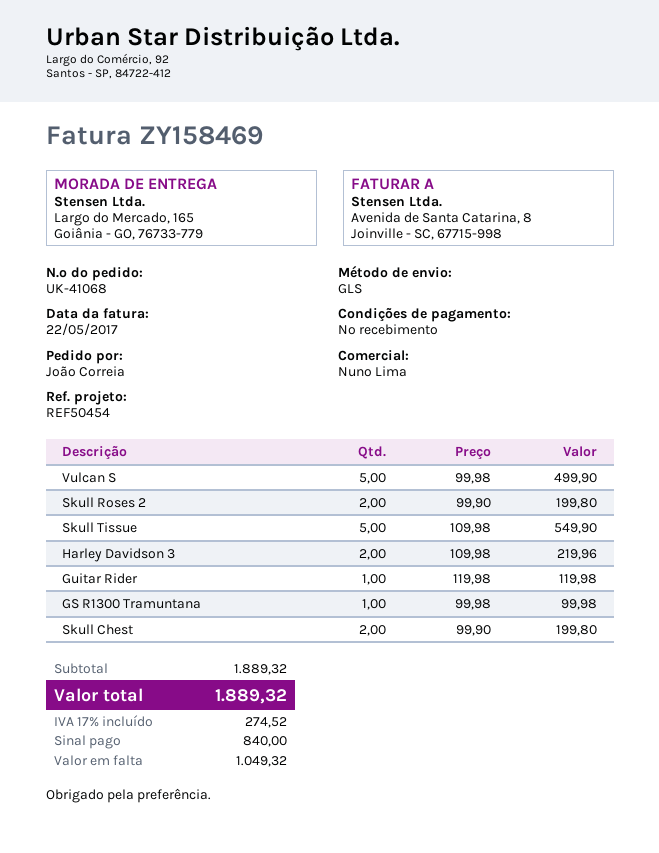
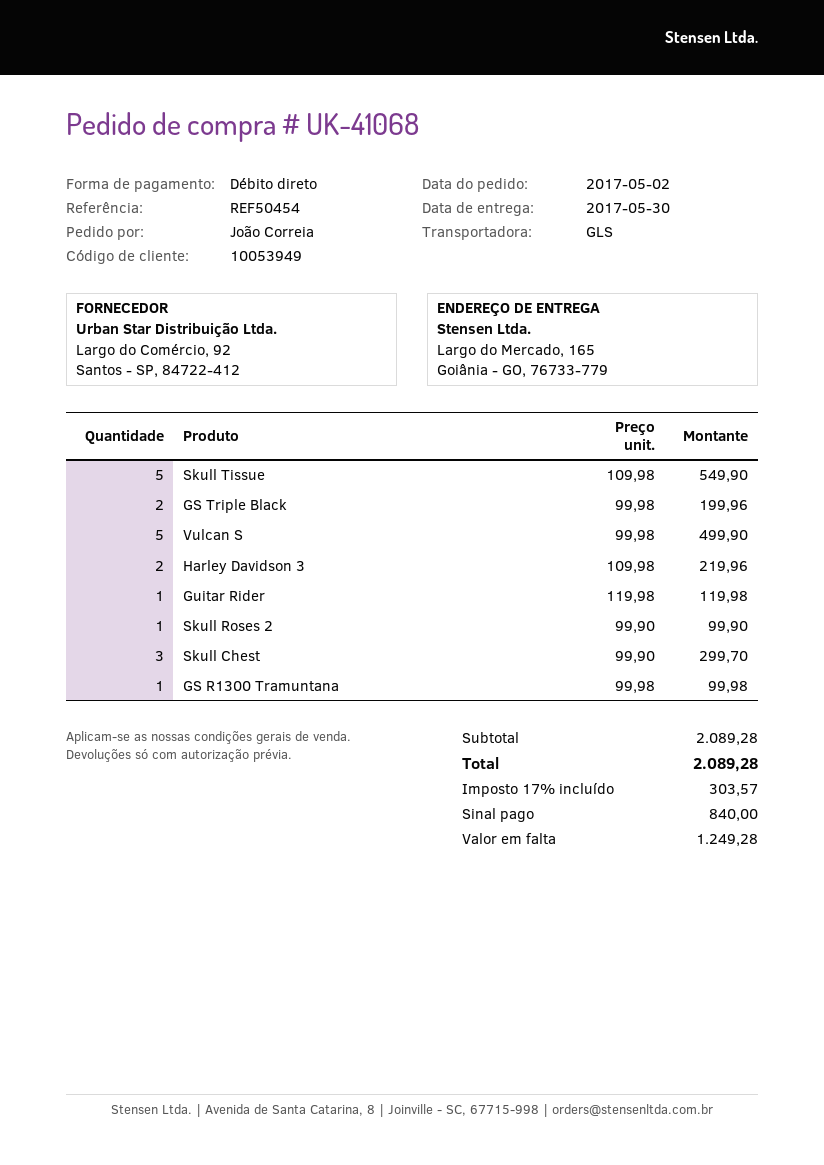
Skull Roses 2: 2 x 99.90 = 199.80 -> 1 x 99.90 = 99.90
Skull Chest: 2 x 99.90 = 199.80 -> 3 x 99.90 = 299.70
GS Triple Black: none -> 2 x 99.98 = 199.96
subtotal: 1889.32 -> 2089.28
tax: 17% = 274.52 -> 17% = 303.57
total: 1889.32 -> 2089.28
balance: 1049.32 -> 1249.28

